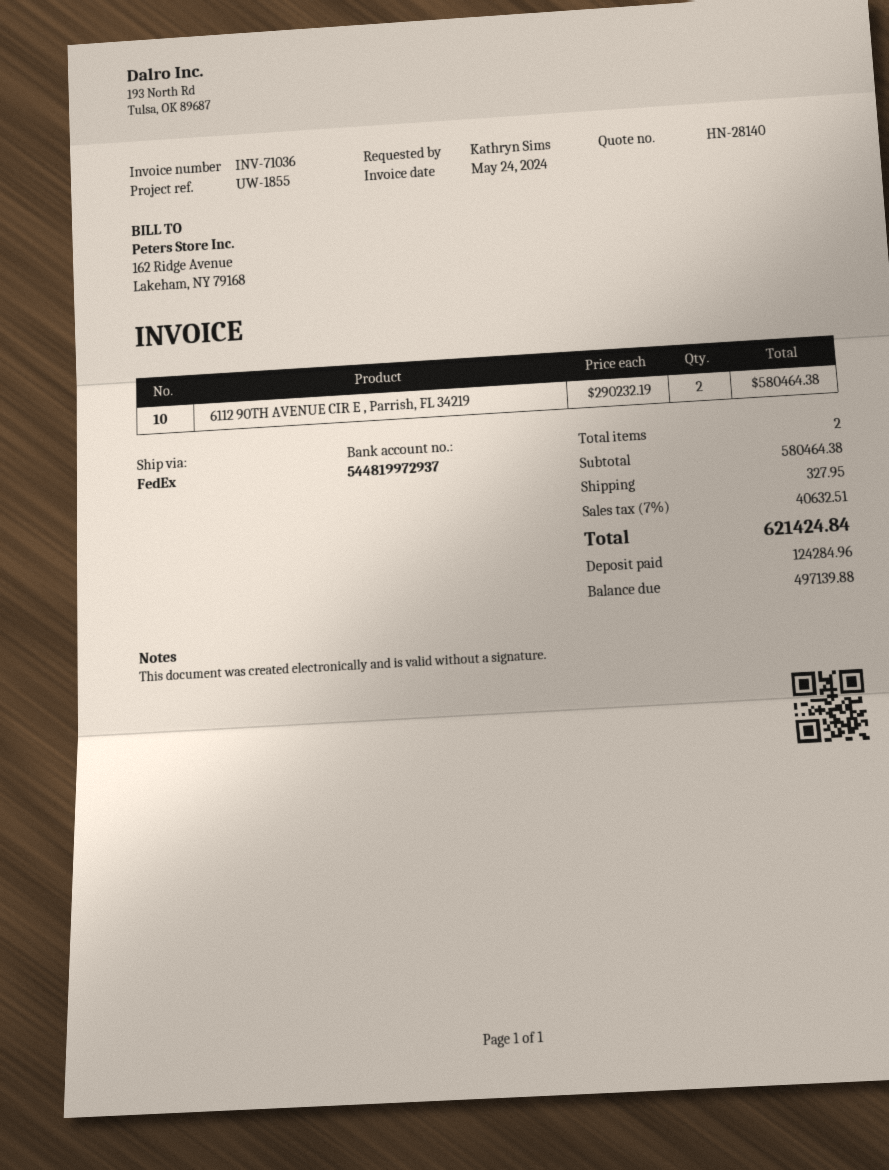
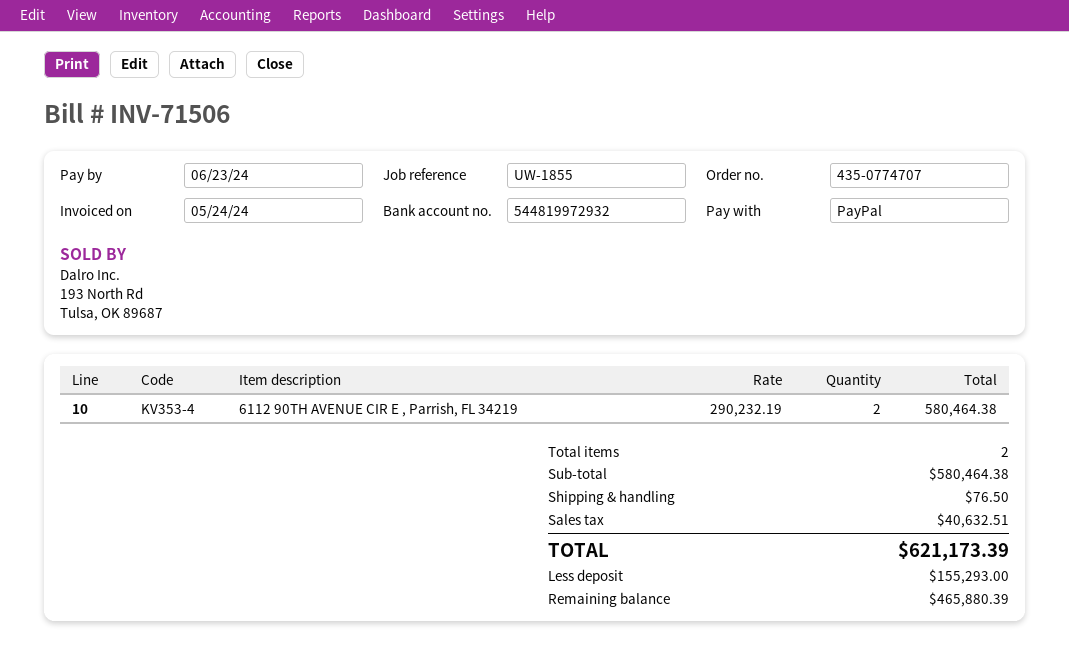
invoice number: INV-71036 -> INV-71506
bank account: 544819972937 -> 544819972932
shipping: 327.95 -> 76.50
total: 621424.84 -> 621173.39
deposit: 124284.96 -> 155293.00
balance: 497139.88 -> 465880.39

